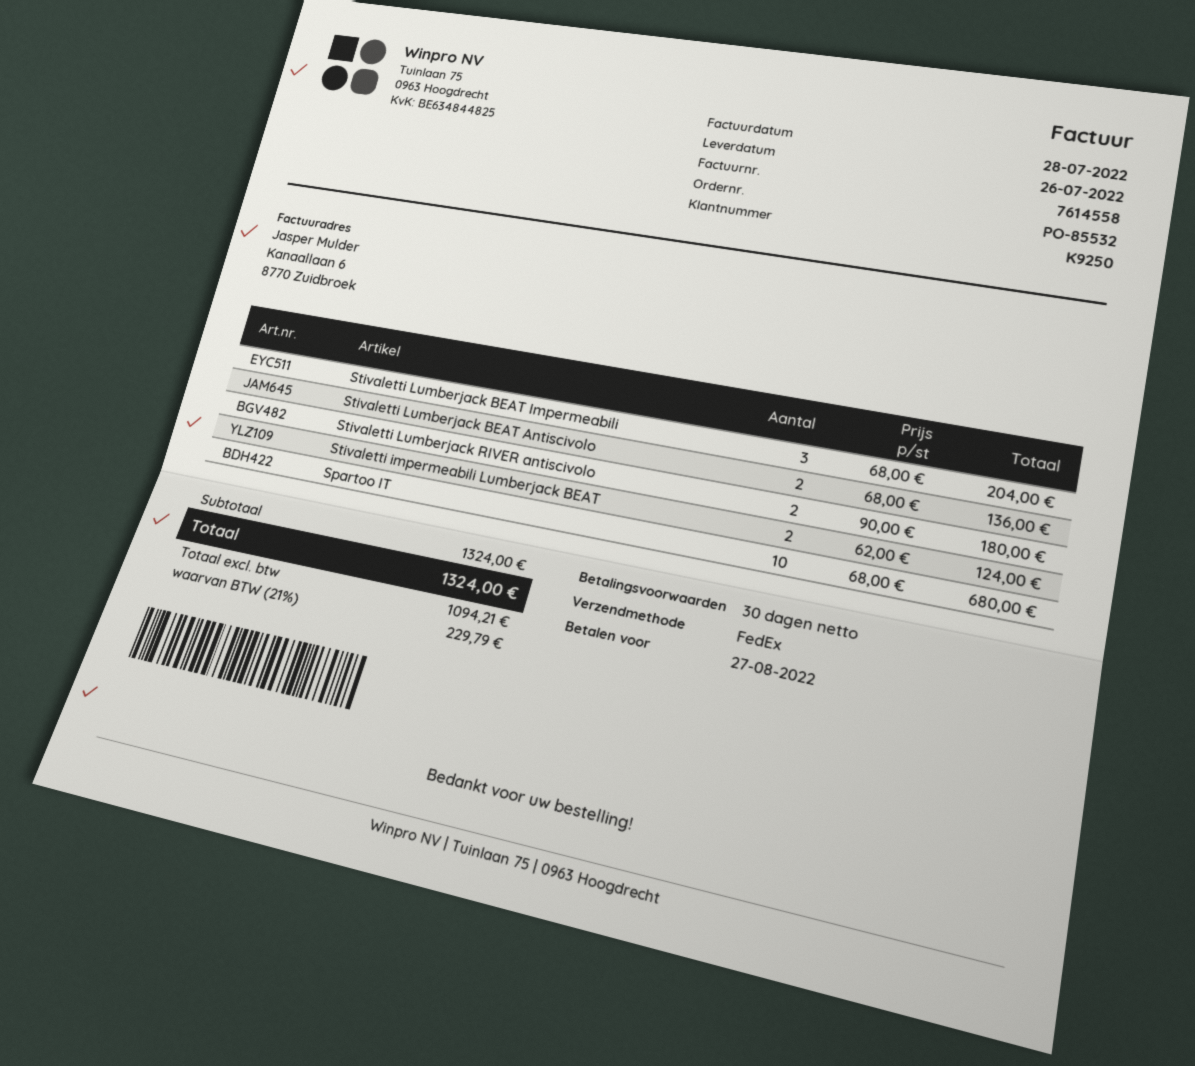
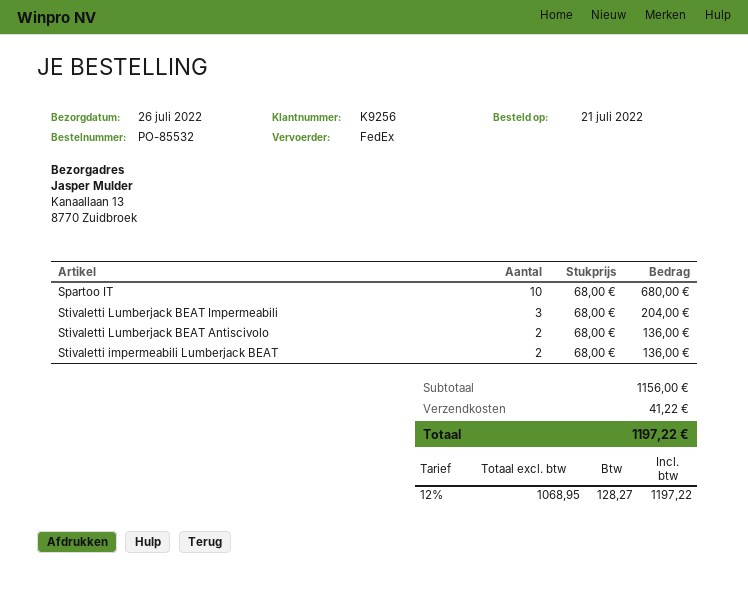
customer number: K9250 -> K9256
Stivaletti Lumberjack RIVER antiscivolo: 2 x 90.00 = 180.00 -> none
Stivaletti impermeabili Lumberjack BEAT: 2 x 62.00 = 124.00 -> 2 x 68.00 = 136.00
subtotal: 1324.00 -> 1156.00
shipping: none -> 41.22
net: 1094.21 -> 1068.95
tax: 21% = 229.79 -> 12% = 128.27
total: 1324.00 -> 1197.22

